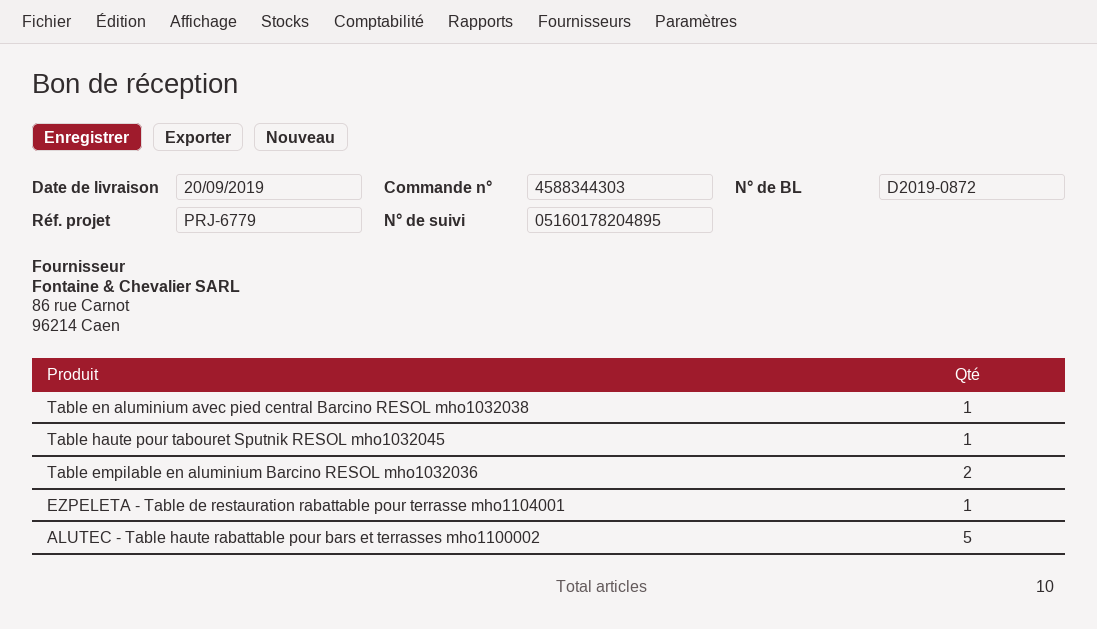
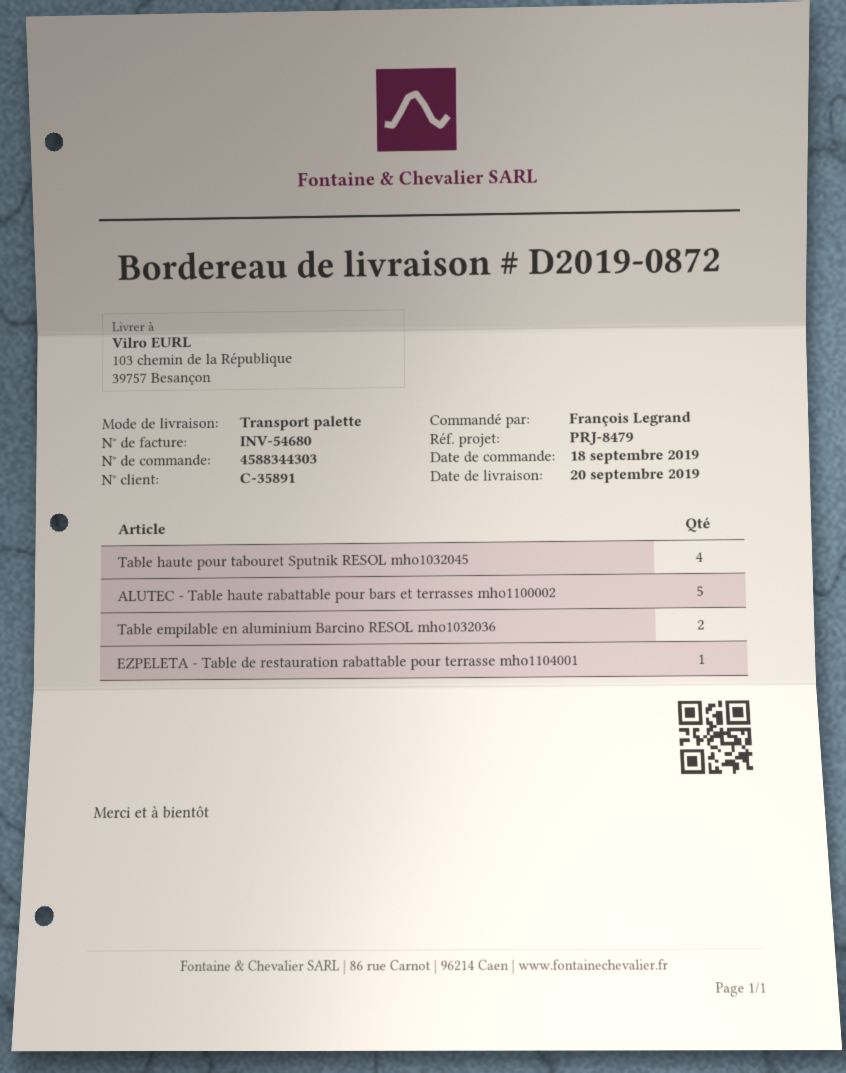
reference: PRJ-6779 -> PRJ-8479
Table en aluminium avec pied central Barcino RESOL mho1032038: 1 -> none
Table haute pour tabouret Sputnik RESOL mho1032045: 1 -> 4

